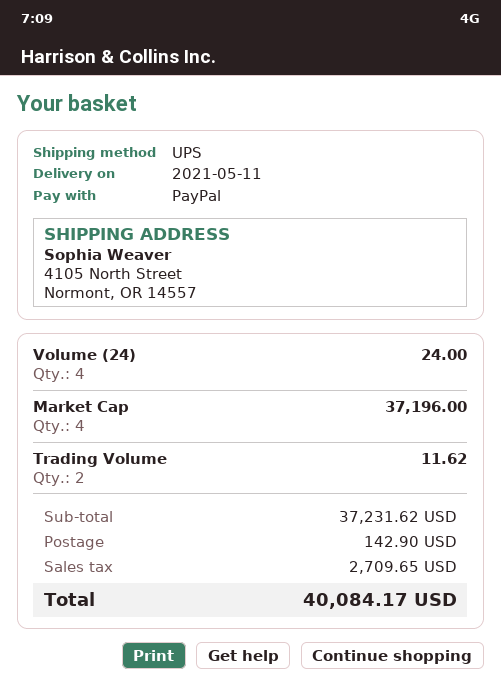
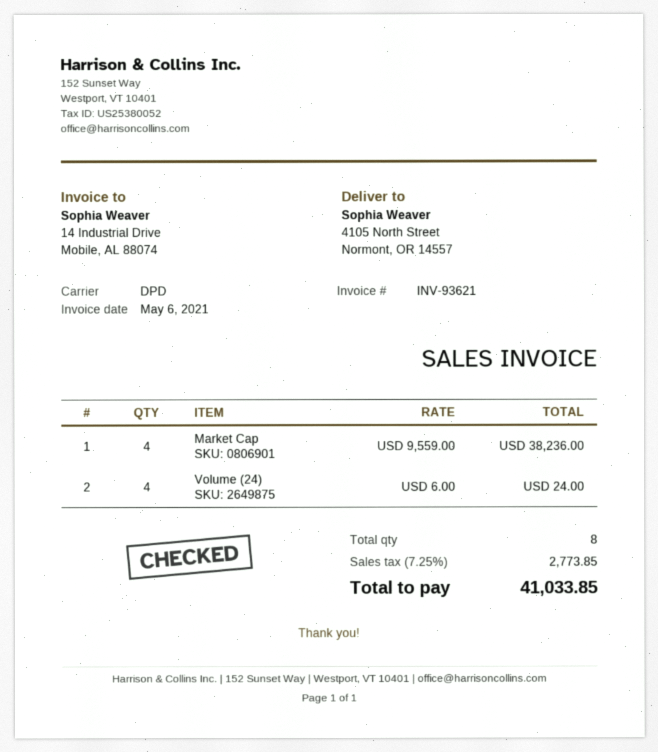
shipping method: UPS -> DPD
Market Cap: 4 for 37196.00 -> 4 for 38236.00
Trading Volume: 2 for 11.62 -> none
shipping: 142.90 -> none
tax: 2709.65 -> 2773.85
total: 40084.17 -> 41033.85

